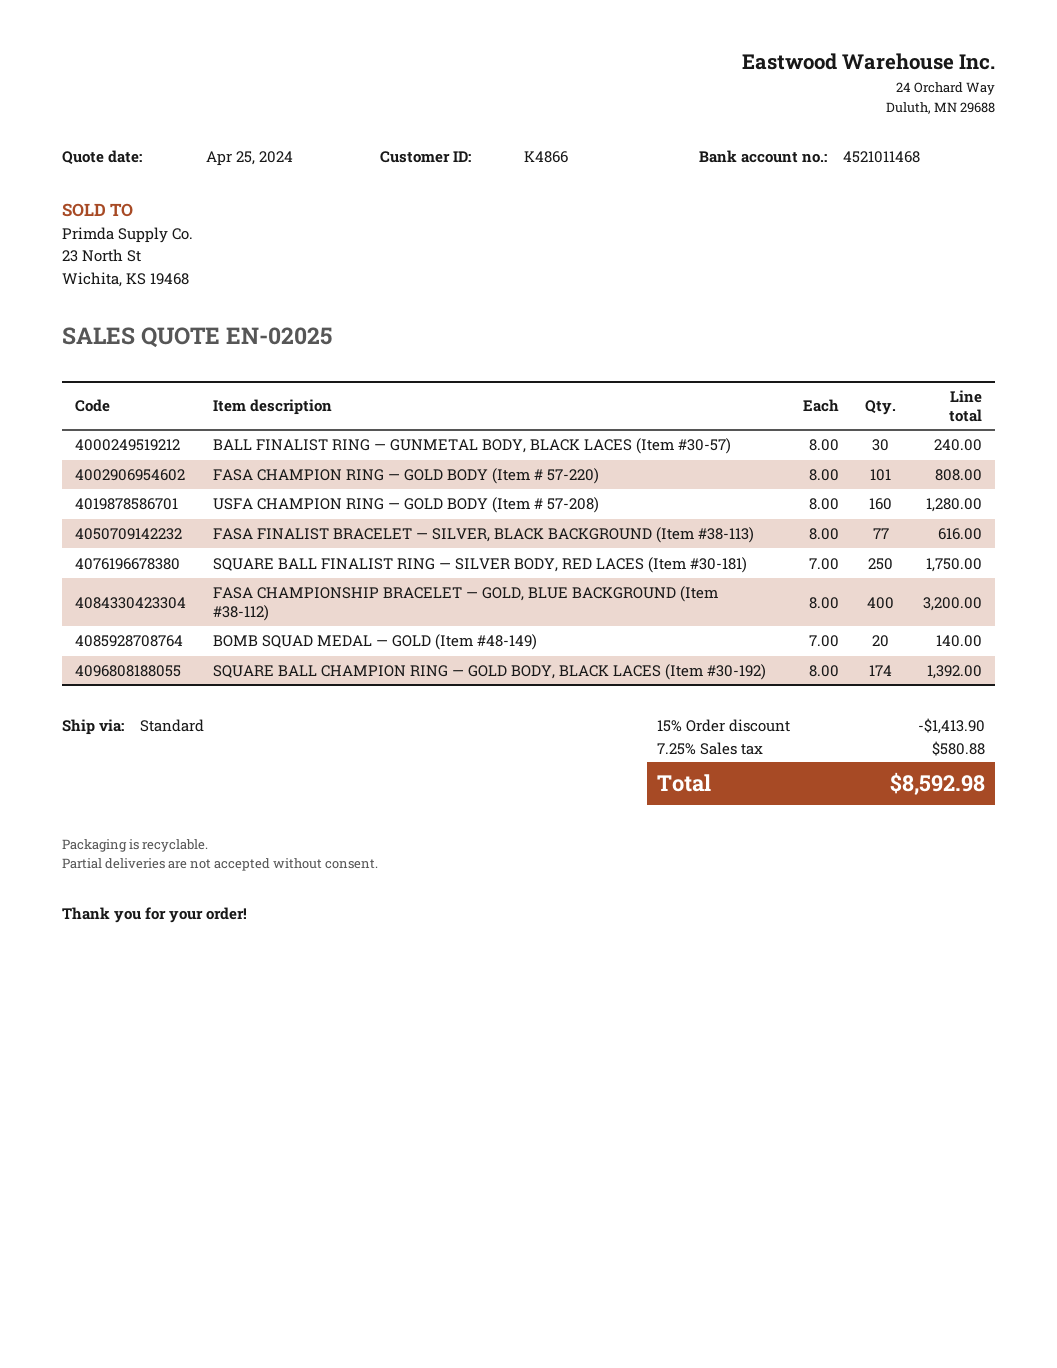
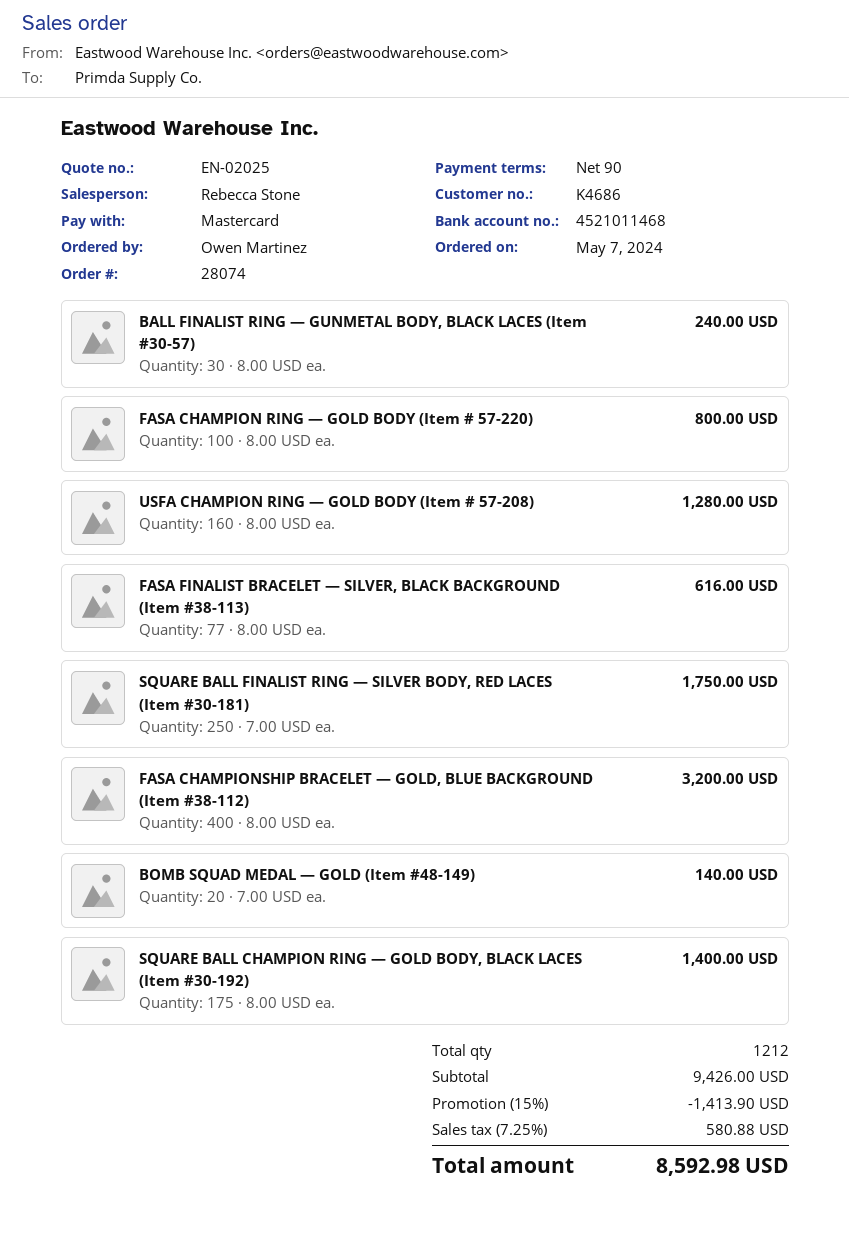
customer number: K4866 -> K4686
FASA CHAMPION RING — GOLD BODY (Item # 57-220): 101 x 8.00 = 808.00 -> 100 x 8.00 = 800.00
SQUARE BALL CHAMPION RING — GOLD BODY, BLACK LACES (Item #30-192): 174 x 8.00 = 1392.00 -> 175 x 8.00 = 1400.00

